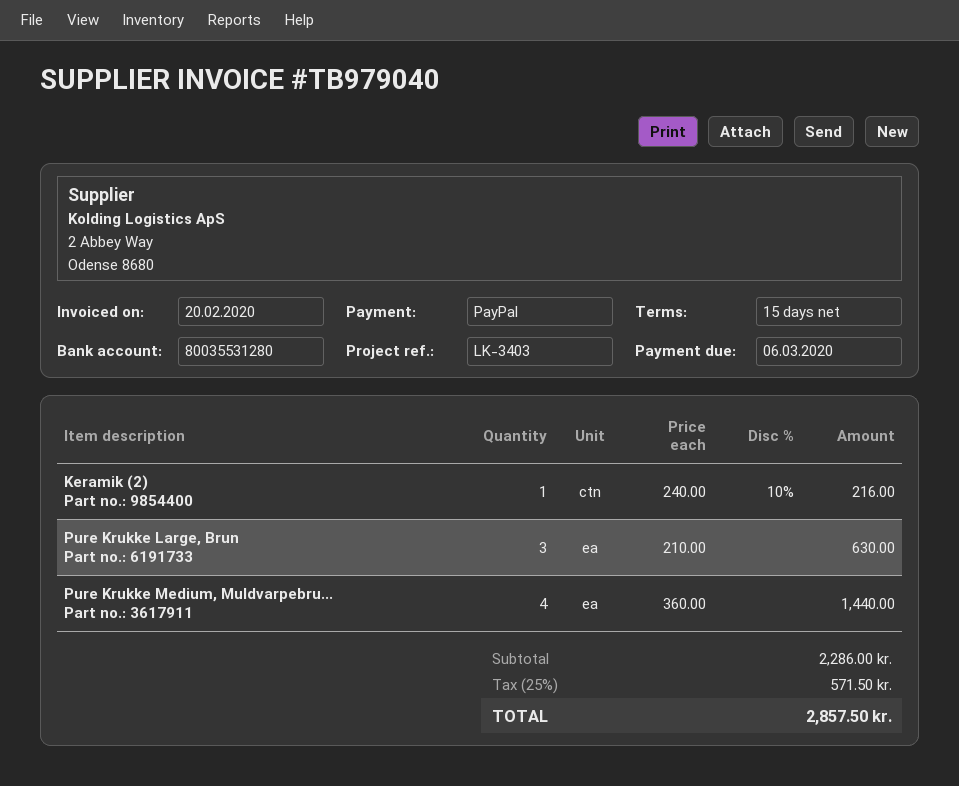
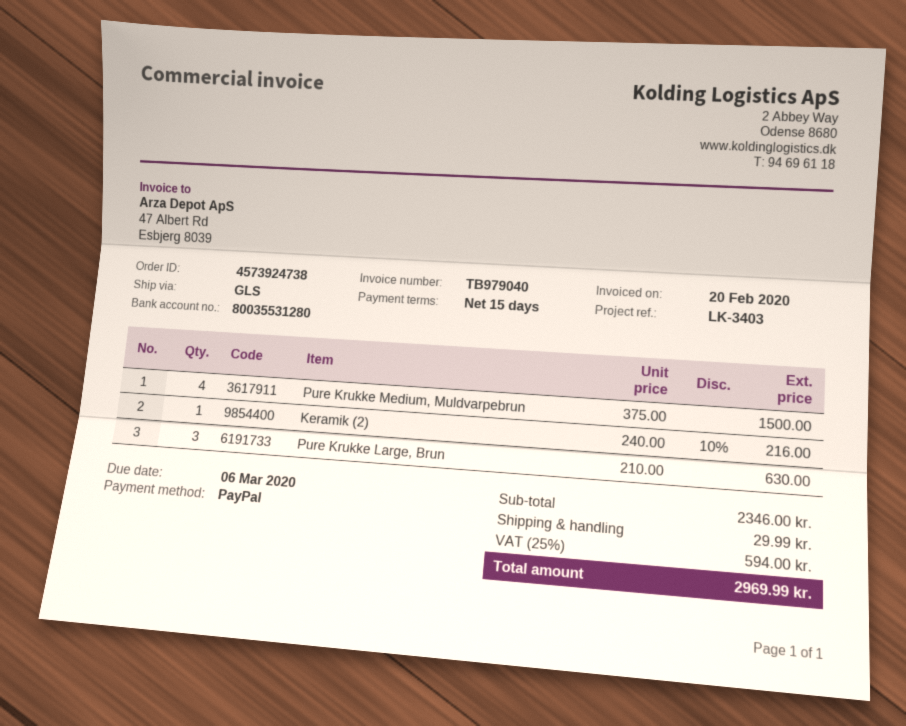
Pure Krukke Medium, Muldvarpebru...: 4 x 360.00 = 1440.00 -> 4 x 375.00 = 1500.00
subtotal: 2286.00 -> 2346.00
shipping: none -> 29.99
tax: 25% = 571.50 -> 25% = 594.00
total: 2857.50 -> 2969.99

